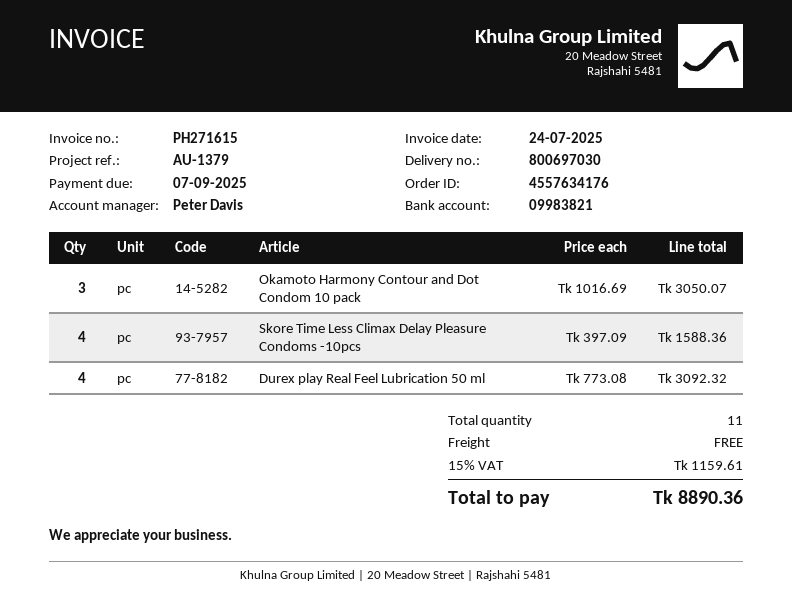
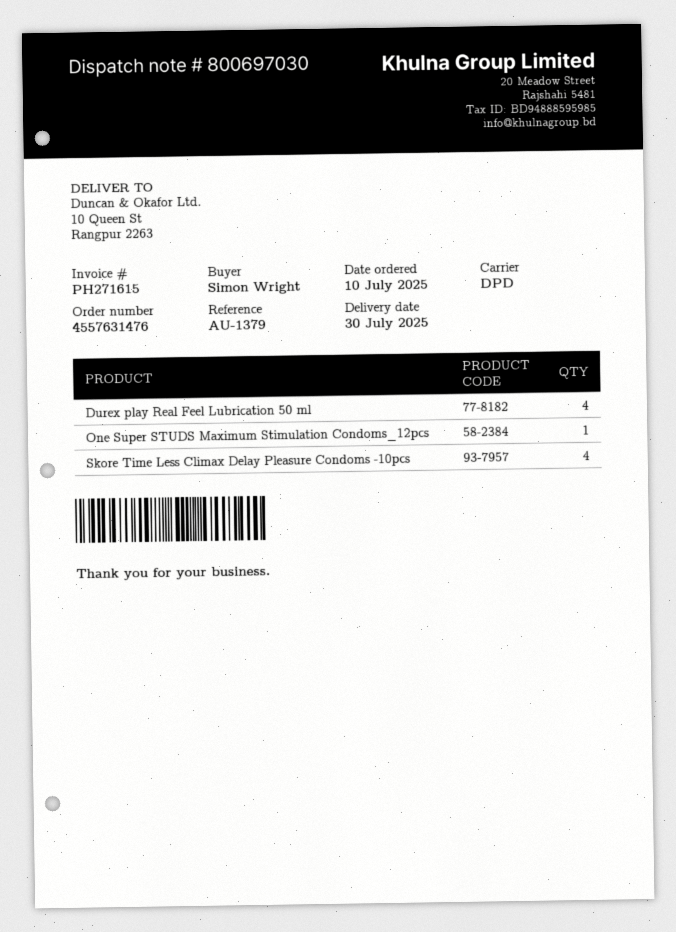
order number: 4557634176 -> 4557631476
Okamoto Harmony Contour and Dot Condom 10 pack: 3 -> none
One Super STUDS Maximum Stimulation Condoms_12pcs: none -> 1

